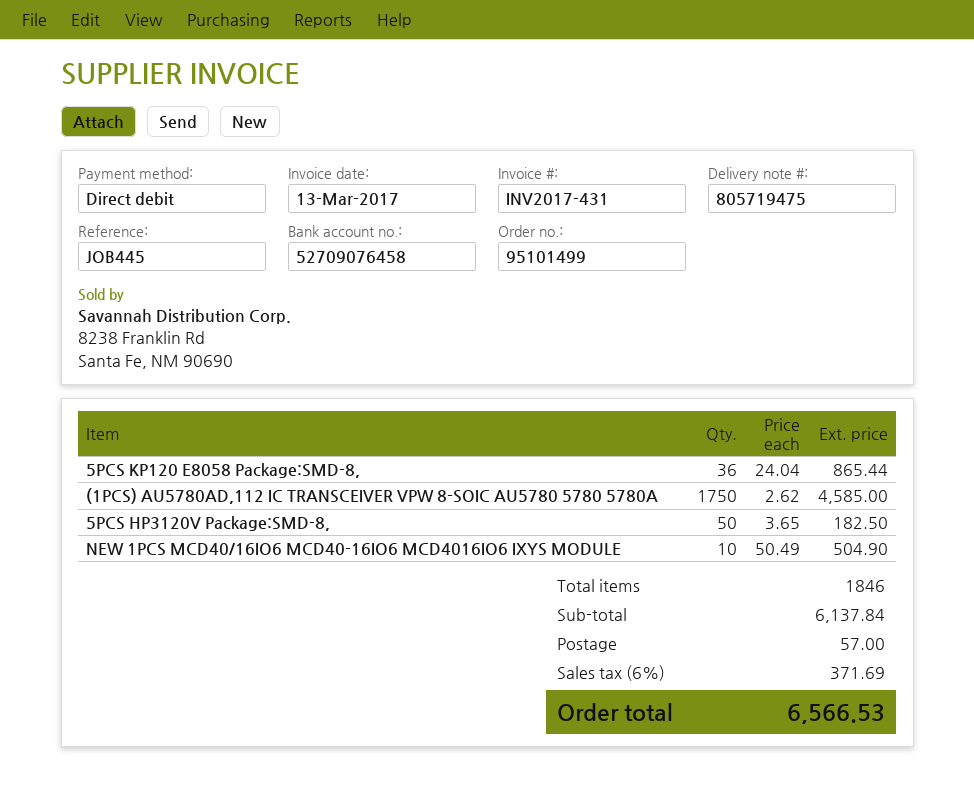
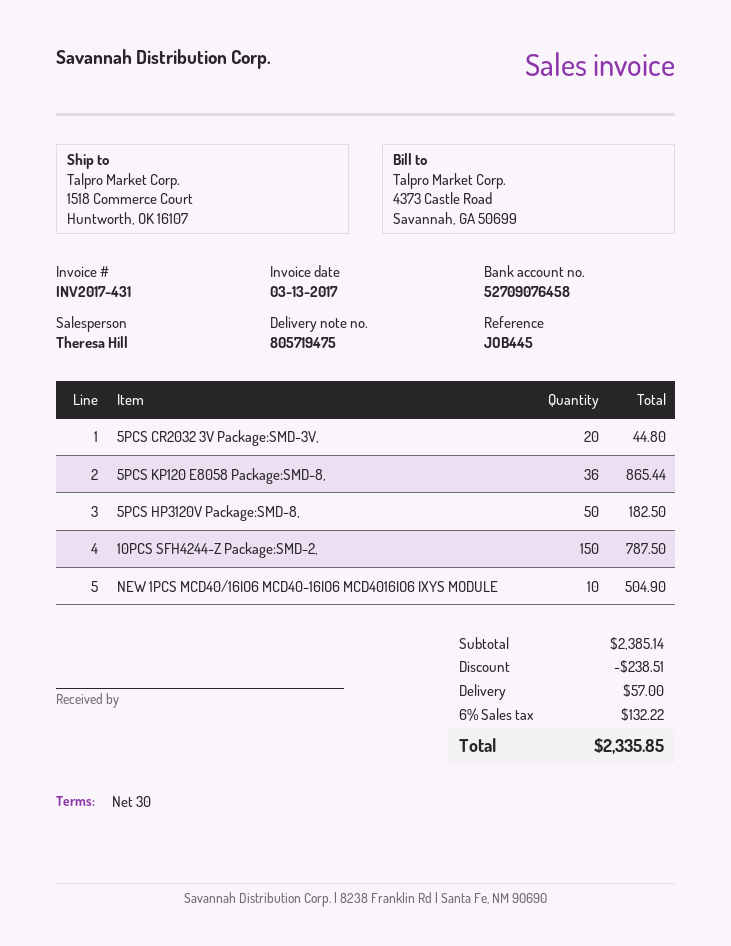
(1PCS) AU5780AD,112 IC TRANSCEIVER VPW 8-SOIC AU5780 5780 5780A: 1750 for 4585.00 -> none
5PCS CR2032 3V Package:SMD-3V,: none -> 20 for 44.80
10PCS SFH4244-Z Package:SMD-2,: none -> 150 for 787.50
subtotal: 6137.84 -> 2385.14
discount: none -> 238.51
tax: 6% = 371.69 -> 6% = 132.22
total: 6566.53 -> 2335.85

